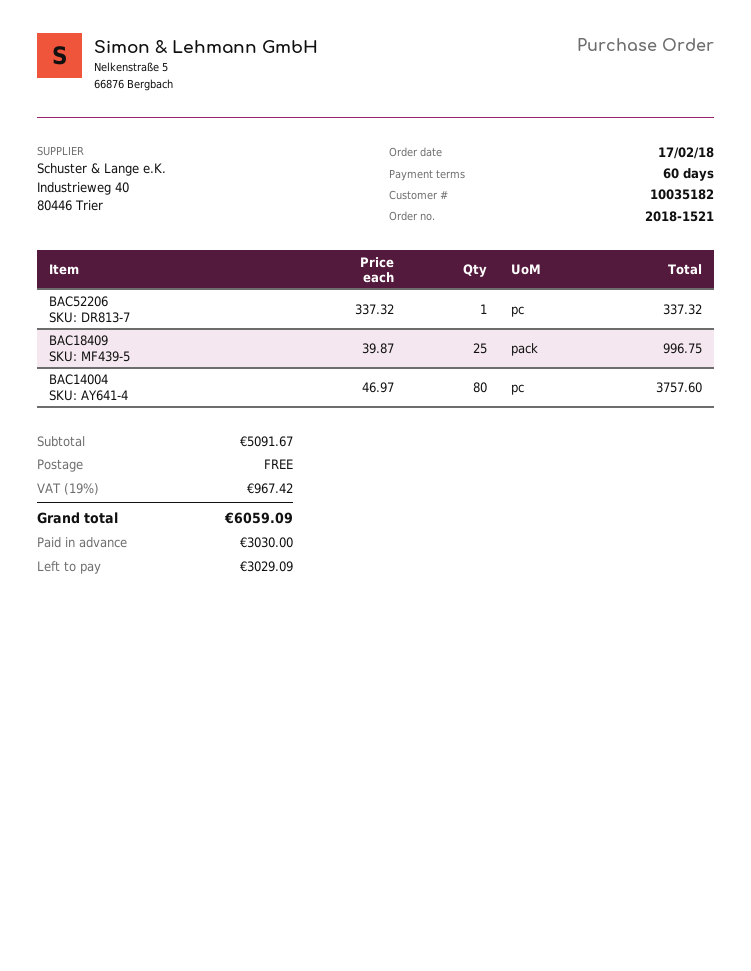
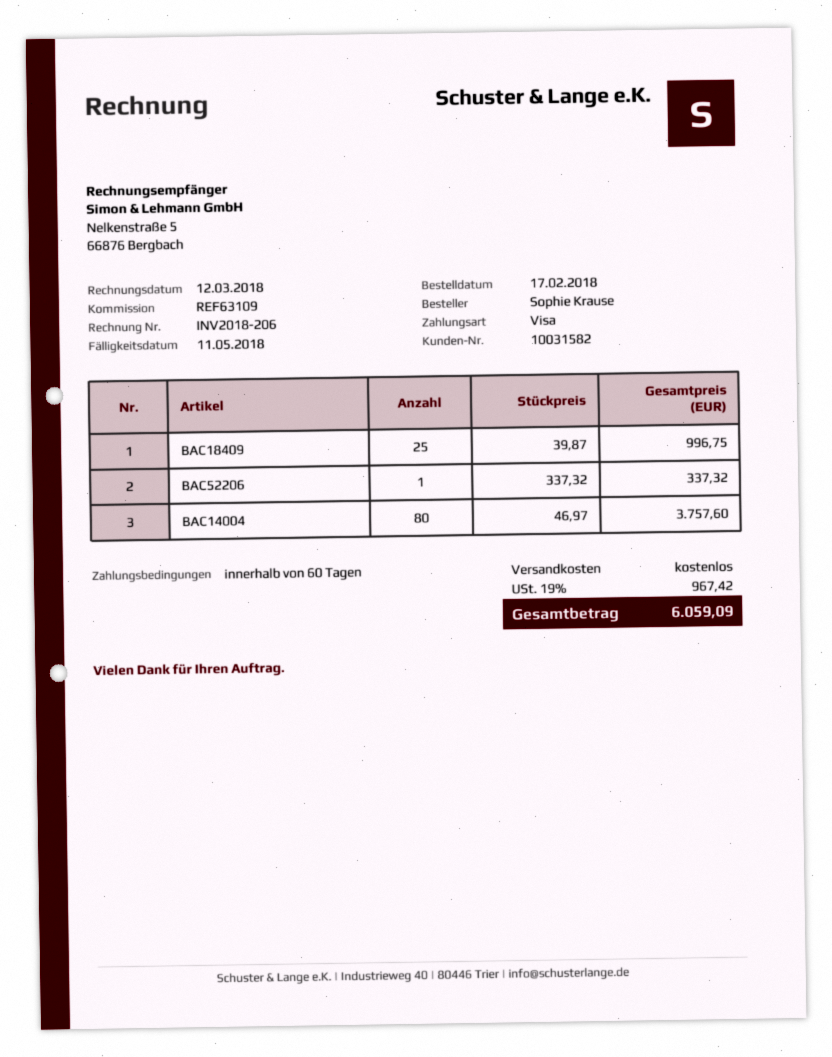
customer number: 10035182 -> 10031582

